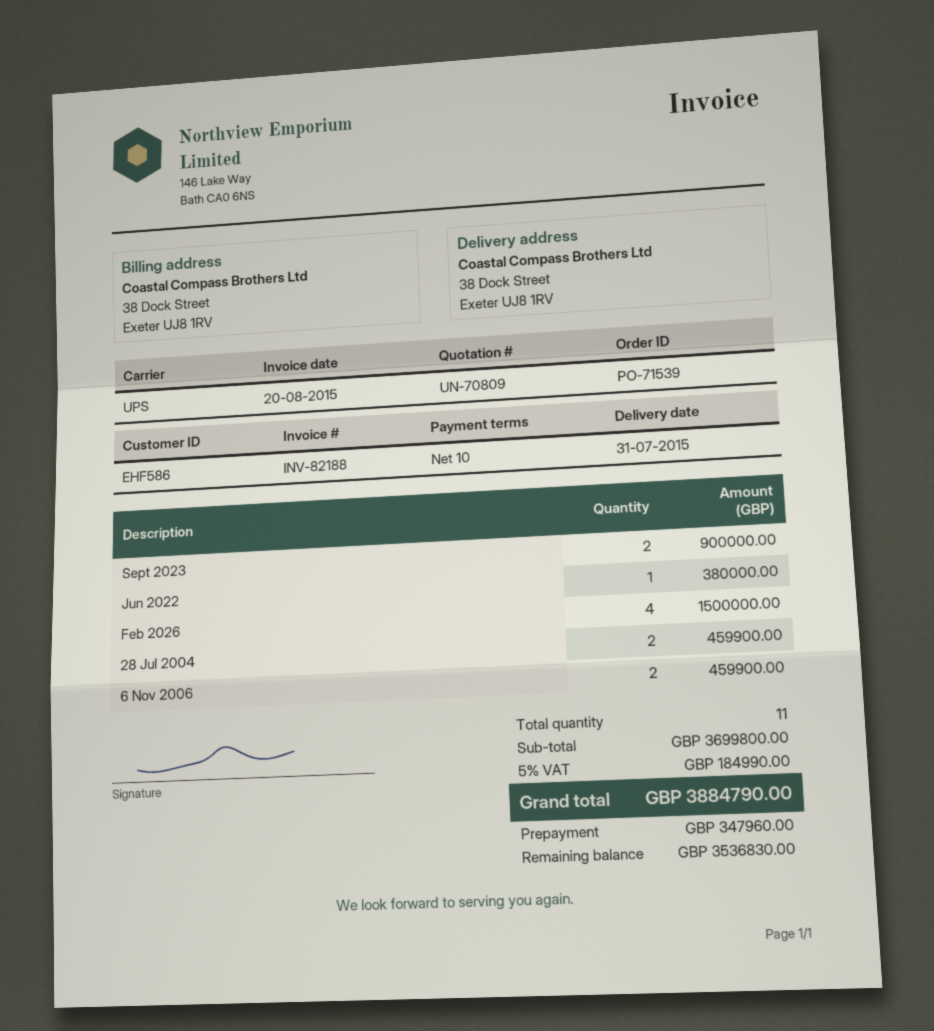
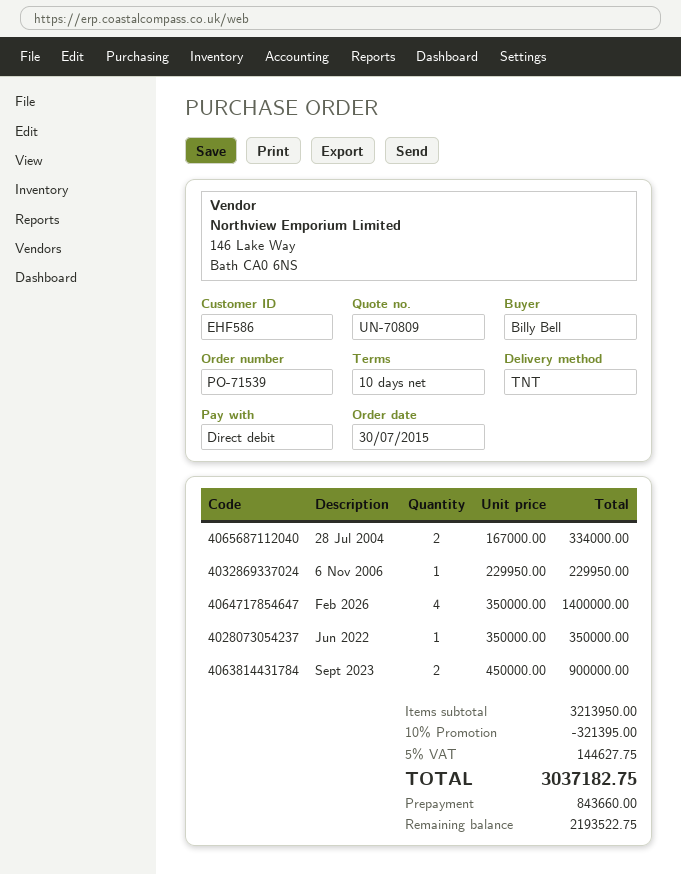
shipping method: UPS -> TNT
Jun 2022: 1 for 380000.00 -> 1 for 350000.00
Feb 2026: 4 for 1500000.00 -> 4 for 1400000.00
28 Jul 2004: 2 for 459900.00 -> 2 for 334000.00
6 Nov 2006: 2 for 459900.00 -> 1 for 229950.00
subtotal: 3699800.00 -> 3213950.00
discount: none -> 10% = 321395.00
tax: 5% = 184990.00 -> 5% = 144627.75
total: 3884790.00 -> 3037182.75
deposit: 347960.00 -> 843660.00
balance: 3536830.00 -> 2193522.75

